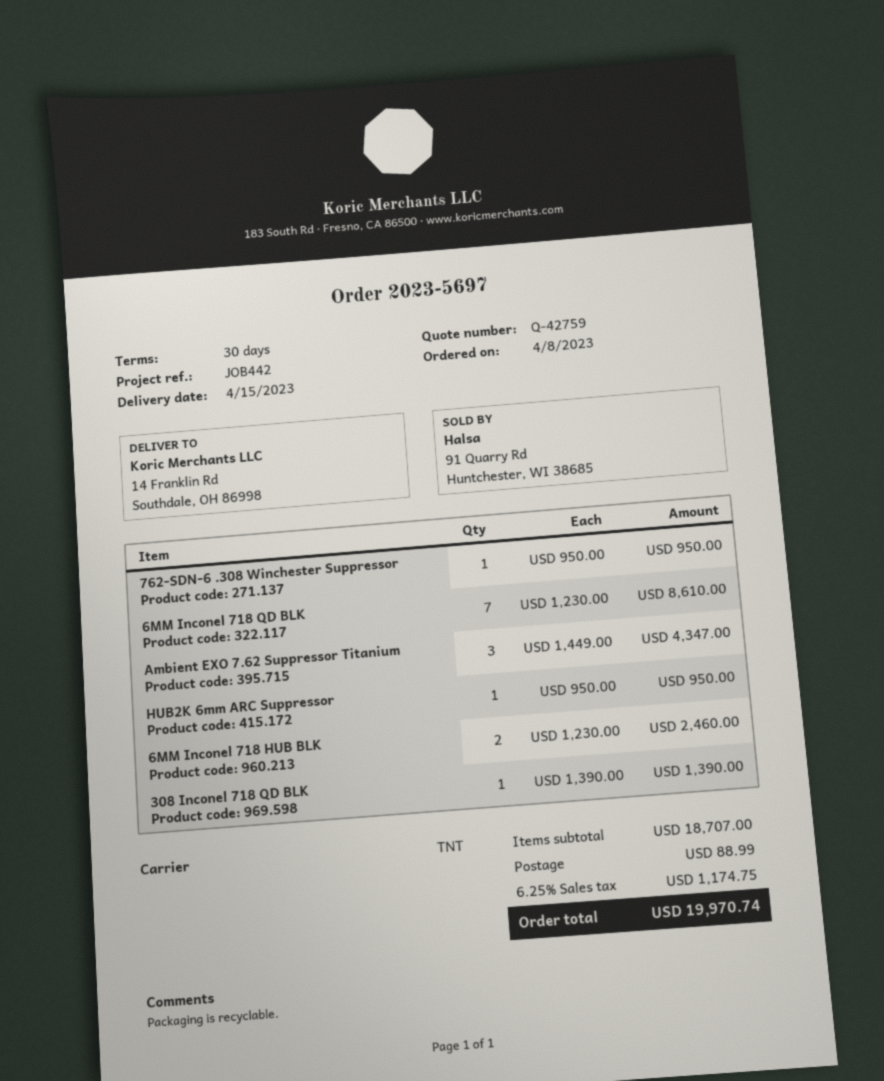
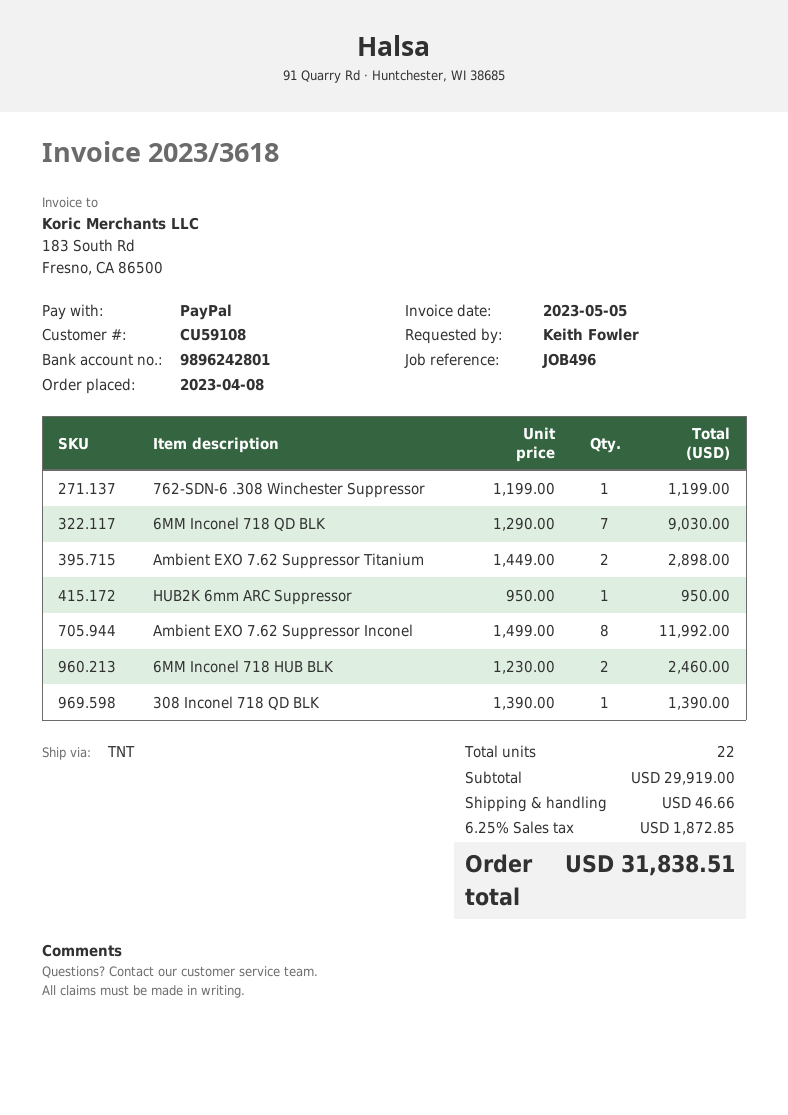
reference: JOB442 -> JOB496
762-SDN-6 .308 Winchester Suppressor: 1 x 950.00 = 950.00 -> 1 x 1199.00 = 1199.00
6MM Inconel 718 QD BLK: 7 x 1230.00 = 8610.00 -> 7 x 1290.00 = 9030.00
Ambient EXO 7.62 Suppressor Titanium: 3 x 1449.00 = 4347.00 -> 2 x 1449.00 = 2898.00
Ambient EXO 7.62 Suppressor Inconel: none -> 8 x 1499.00 = 11992.00
subtotal: 18707.00 -> 29919.00
shipping: 88.99 -> 46.66
tax: 6.25% = 1174.75 -> 6.25% = 1872.85
total: 19970.74 -> 31838.51

